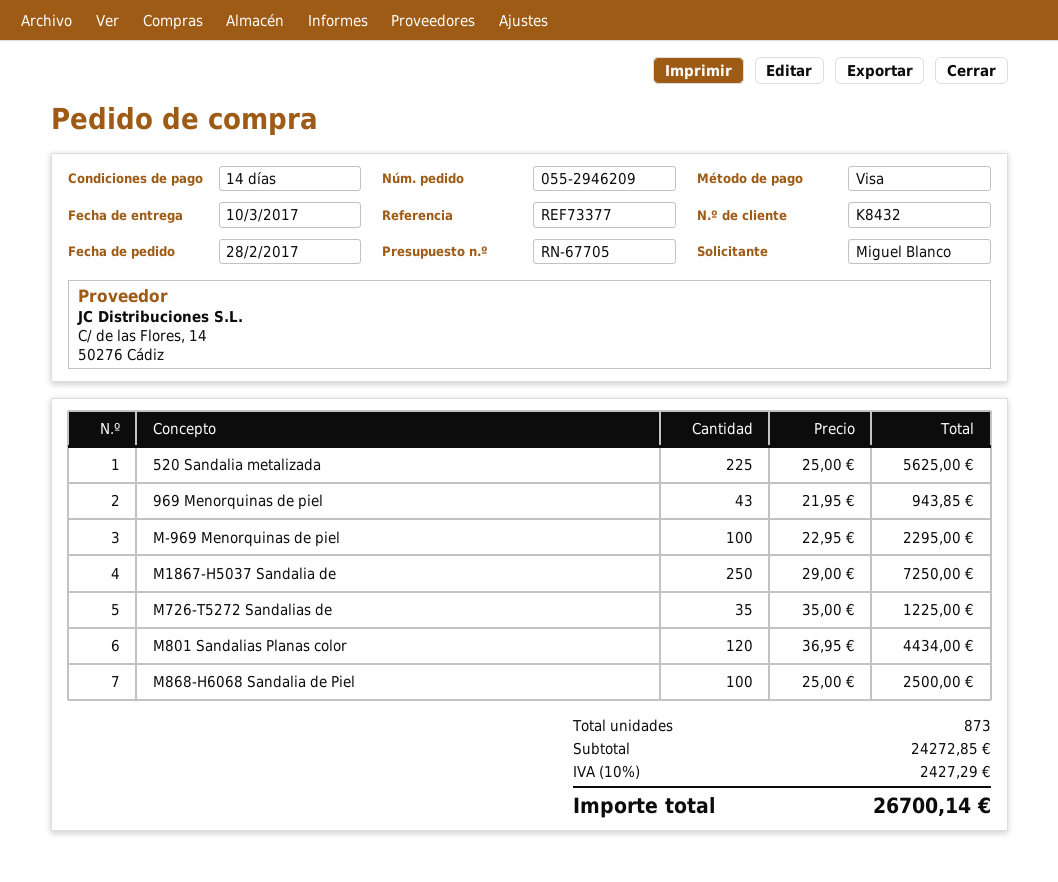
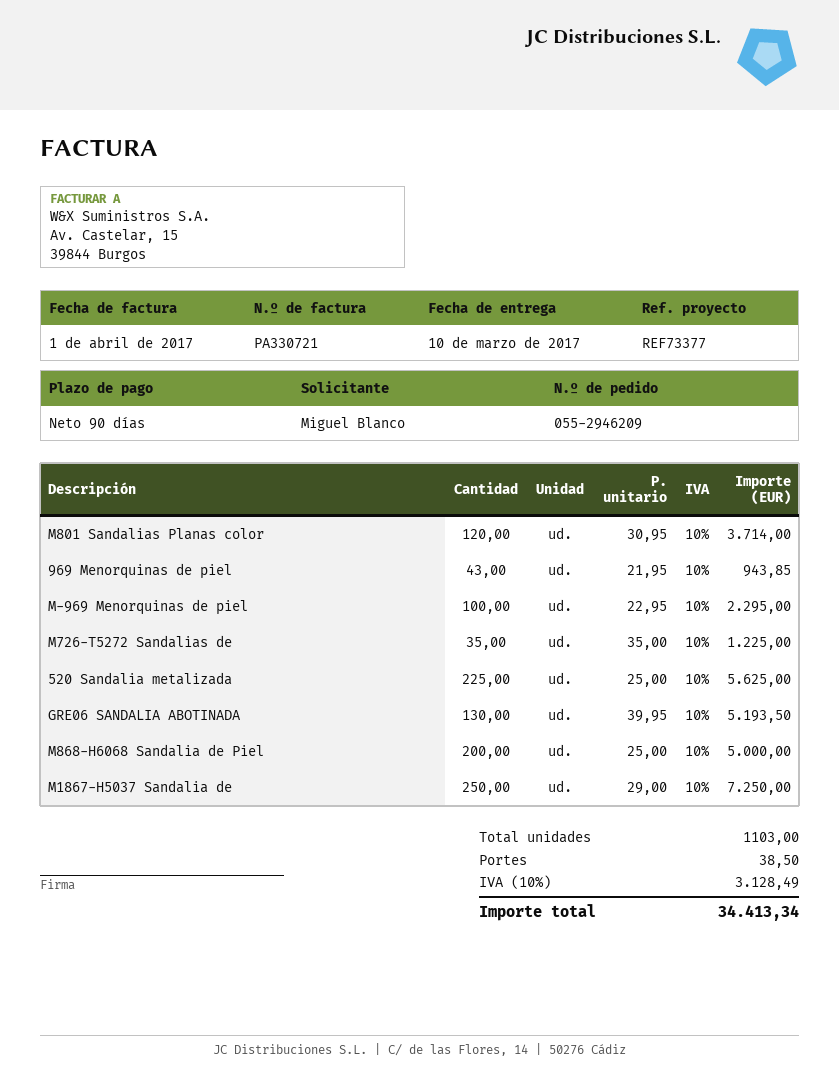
payment terms: 14 days -> 90 days
M801 Sandalias Planas color: 120 x 36.95 = 4434.00 -> 120 x 30.95 = 3714.00
M868-H6068 Sandalia de Piel: 100 x 25.00 = 2500.00 -> 200 x 25.00 = 5000.00
GRE06 SANDALIA ABOTINADA: none -> 130 x 39.95 = 5193.50
total quantity: 873 -> 1103
shipping: none -> 38.50
tax: 10% = 2427.29 -> 10% = 3128.49
total: 26700.14 -> 34413.34

